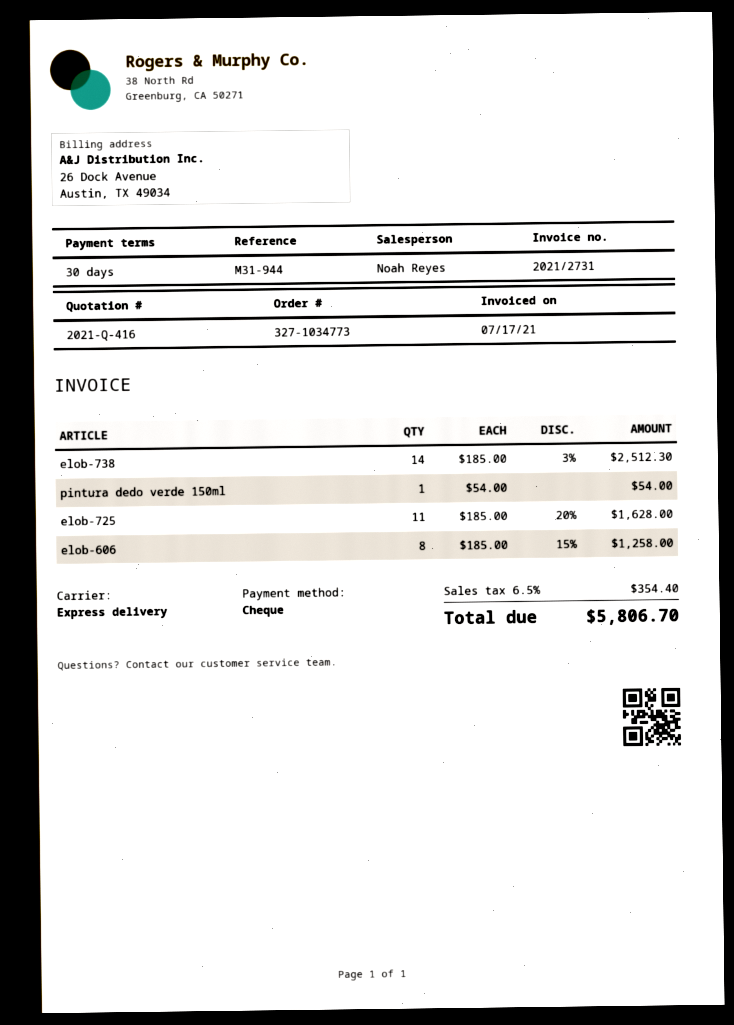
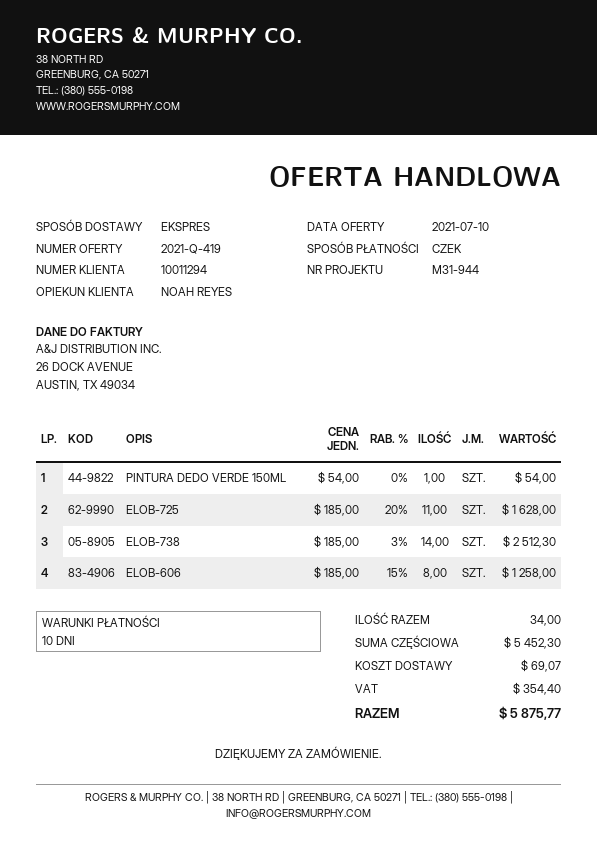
quote number: 2021-Q-416 -> 2021-Q-419
payment terms: 30 days -> 10 days
shipping: none -> 69.07
total: 5806.70 -> 5875.77

